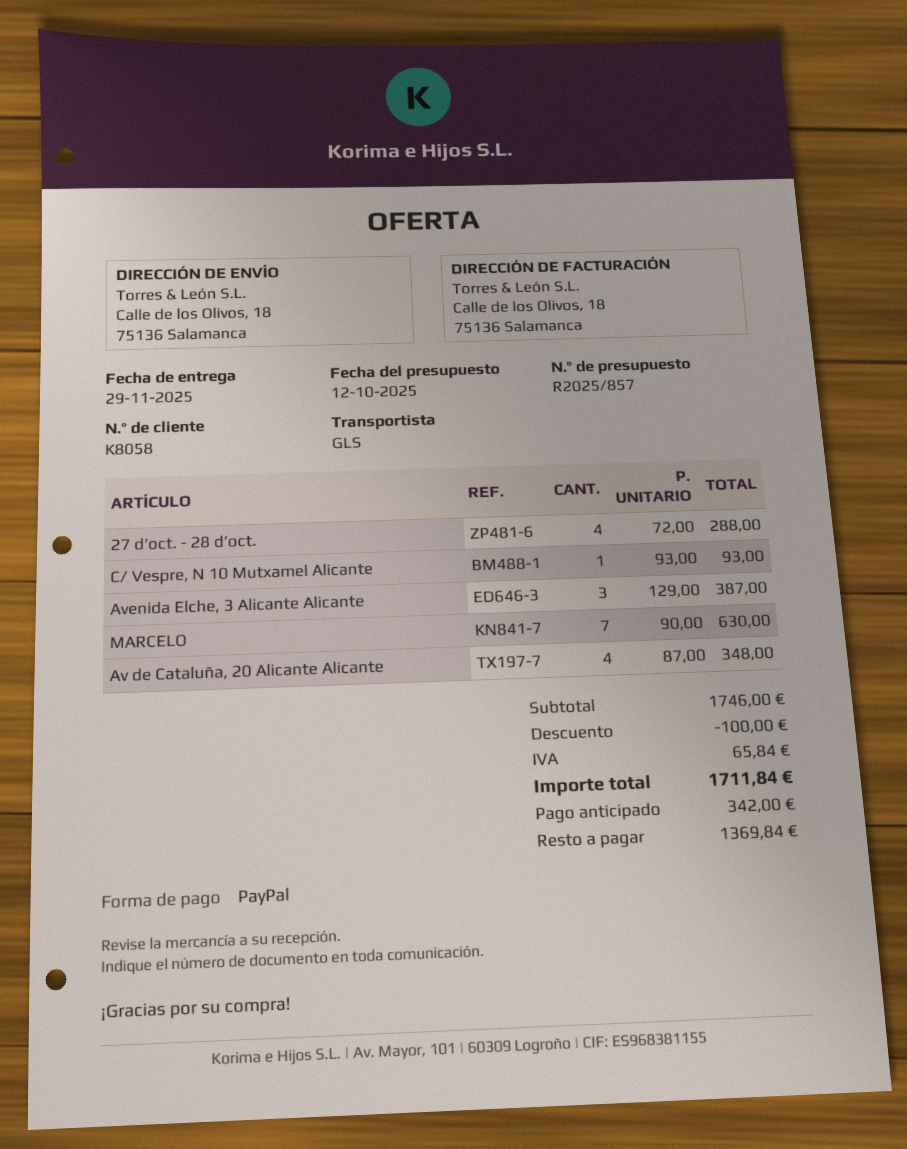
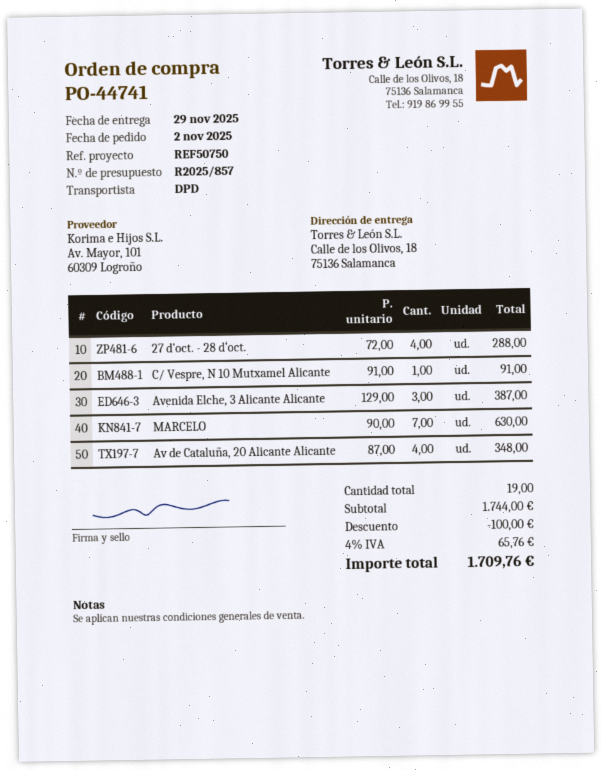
shipping method: GLS -> DPD
C/ Vespre, N 10 Mutxamel Alicante: 1 x 93.00 = 93.00 -> 1 x 91.00 = 91.00
subtotal: 1746.00 -> 1744.00
tax: 65.84 -> 65.76
total: 1711.84 -> 1709.76

